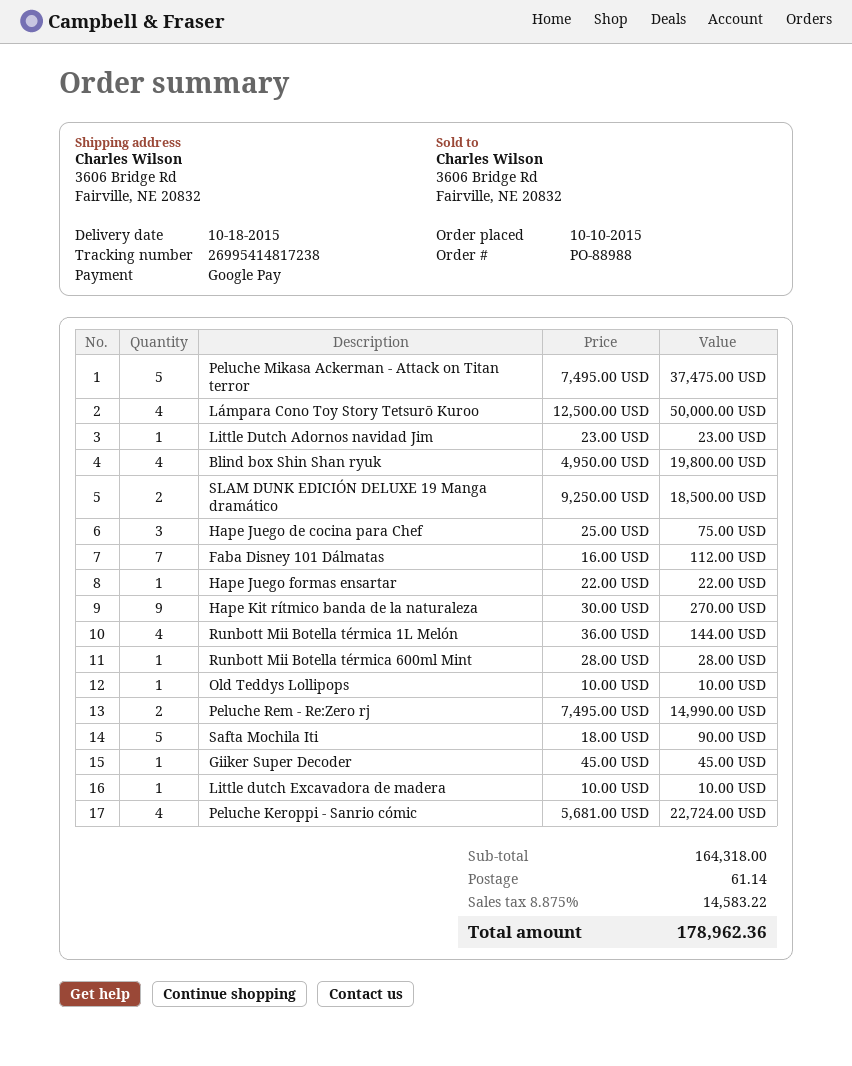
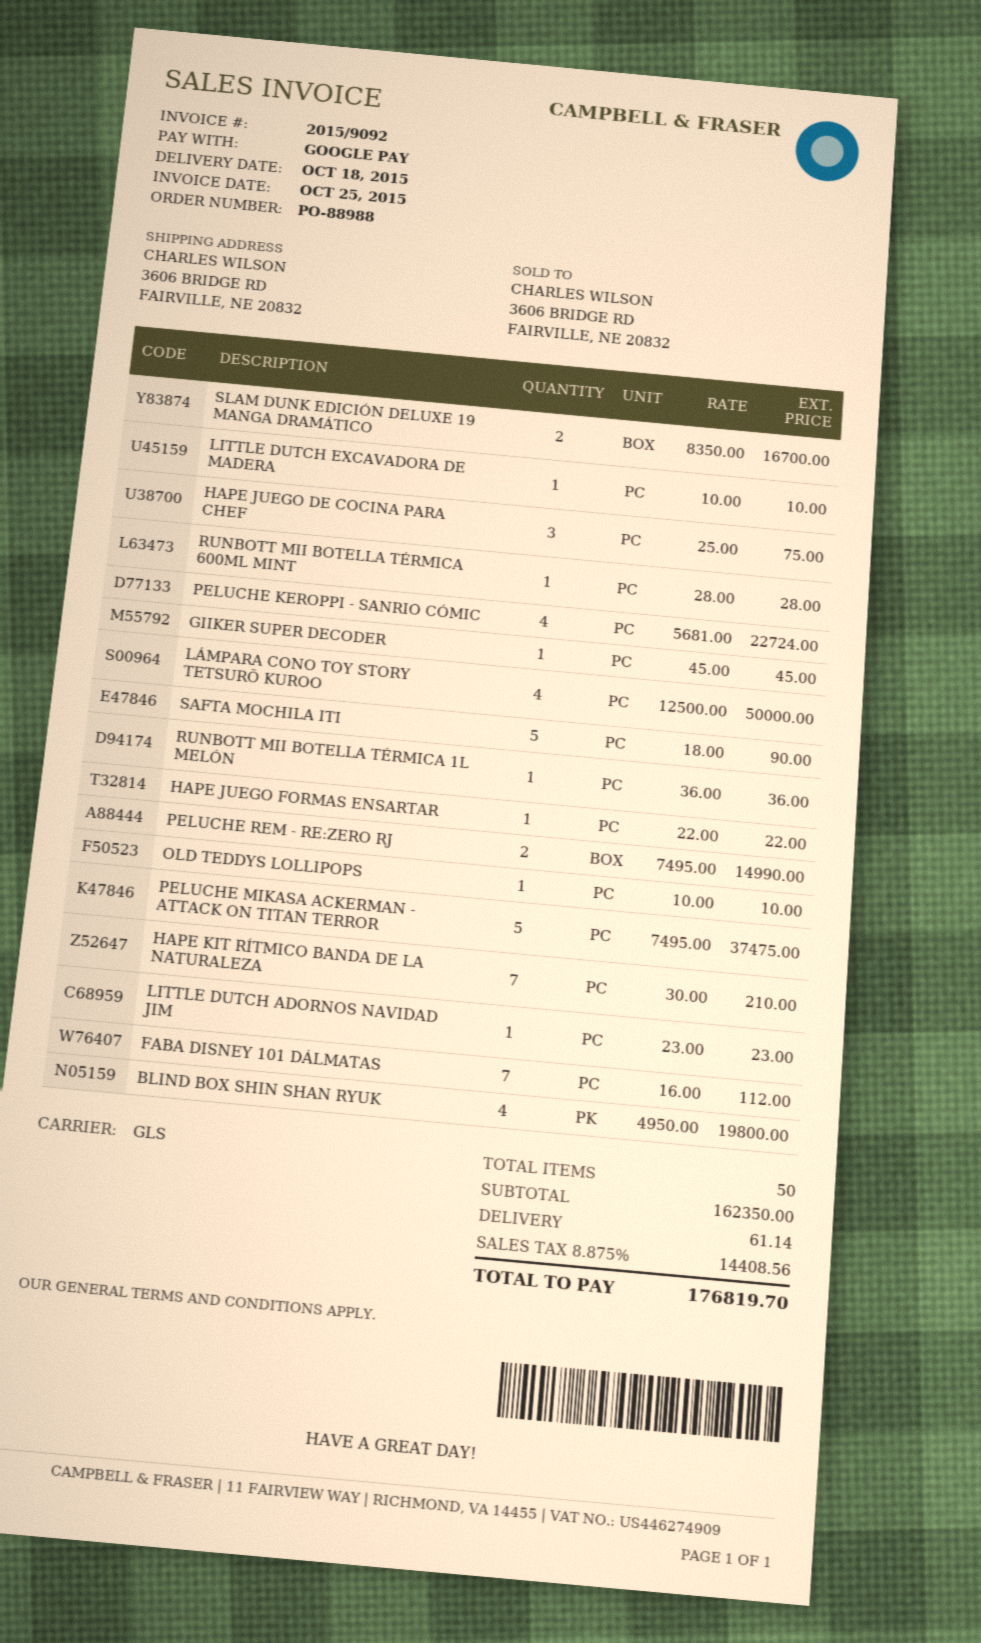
SLAM DUNK EDICIÓN DELUXE 19 Manga dramático: 2 x 9250.00 = 18500.00 -> 2 x 8350.00 = 16700.00
Hape Kit rítmico banda de la naturaleza: 9 x 30.00 = 270.00 -> 7 x 30.00 = 210.00
Runbott Mii Botella térmica 1L Melón: 4 x 36.00 = 144.00 -> 1 x 36.00 = 36.00
subtotal: 164318.00 -> 162350.00
tax: 8.875% = 14583.22 -> 8.875% = 14408.56
total: 178962.36 -> 176819.70

